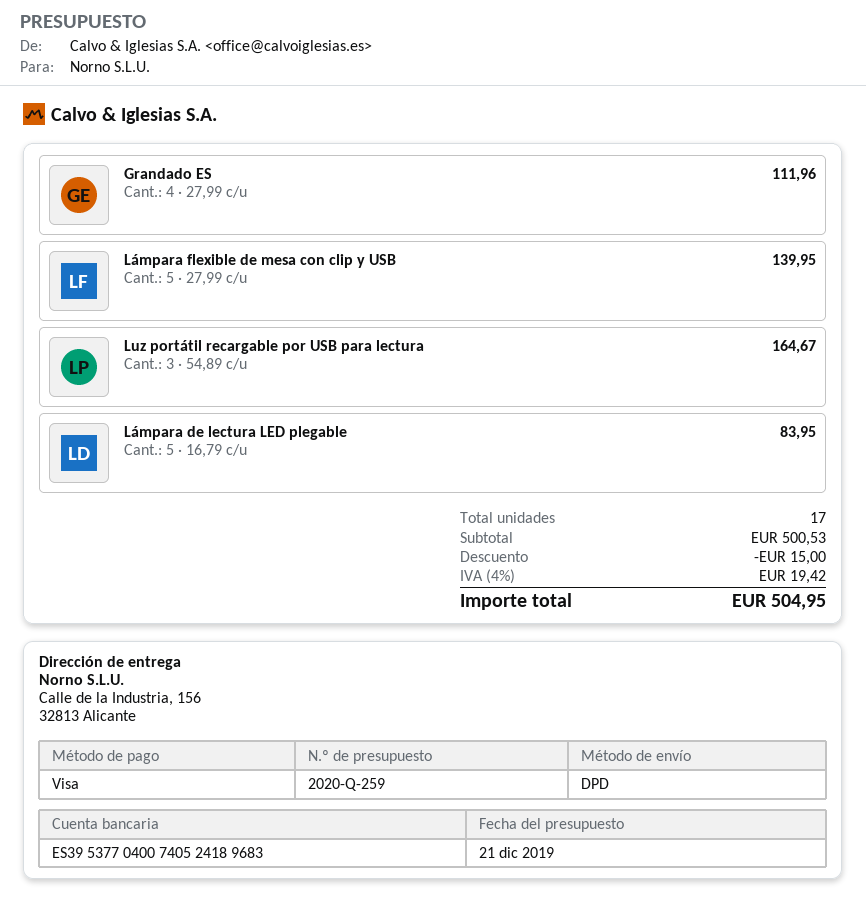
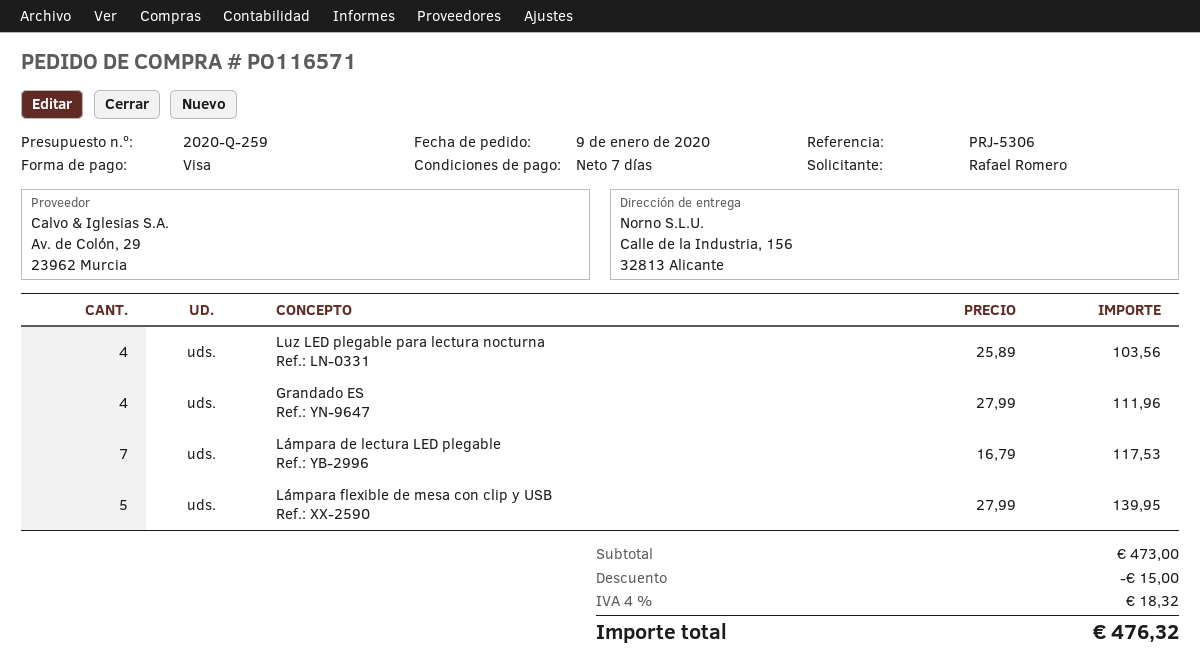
Luz portátil recargable por USB para lectura: 3 x 54.89 = 164.67 -> none
Lámpara de lectura LED plegable: 5 x 16.79 = 83.95 -> 7 x 16.79 = 117.53
Luz LED plegable para lectura nocturna: none -> 4 x 25.89 = 103.56
subtotal: 500.53 -> 473.00
tax: 4% = 19.42 -> 4% = 18.32
total: 504.95 -> 476.32

